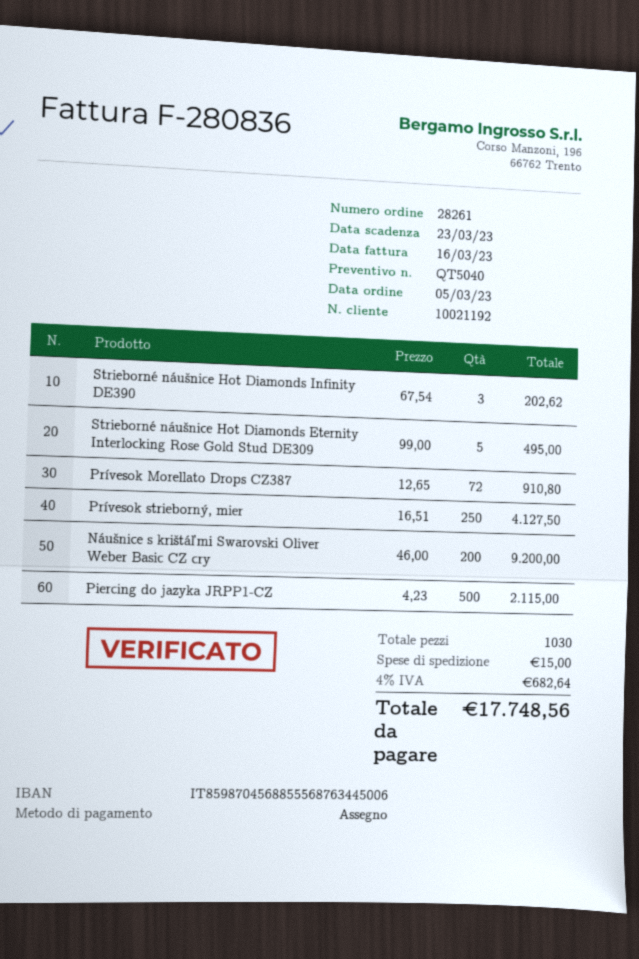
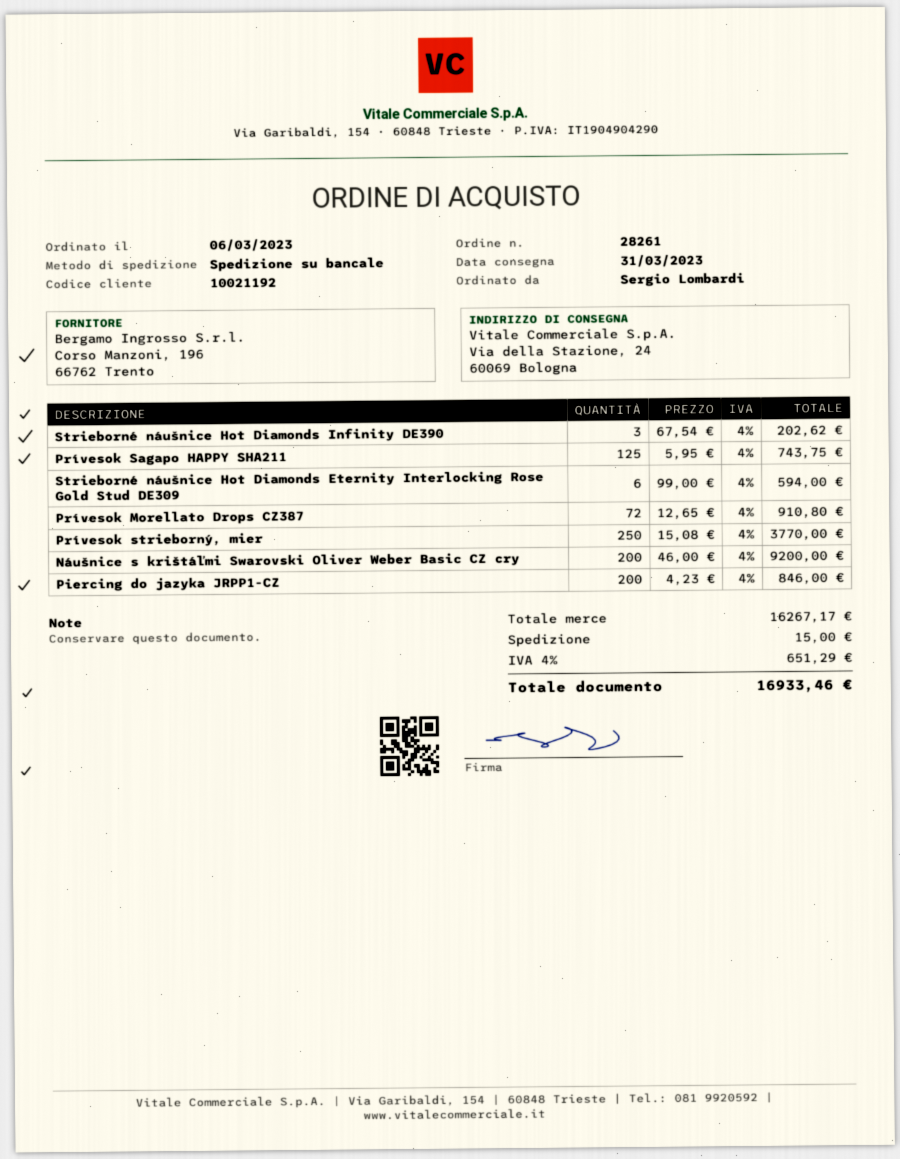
order date: 2023-03-05 -> 2023-03-06
Strieborné náušnice Hot Diamonds Eternity Interlocking Rose Gold Stud DE309: 5 x 99.00 = 495.00 -> 6 x 99.00 = 594.00
Prívesok strieborný, mier: 250 x 16.51 = 4127.50 -> 250 x 15.08 = 3770.00
Piercing do jazyka JRPP1-CZ: 500 x 4.23 = 2115.00 -> 200 x 4.23 = 846.00
Prívesok Sagapo HAPPY SHA211: none -> 125 x 5.95 = 743.75
tax: 4% = 682.64 -> 4% = 651.29
total: 17748.56 -> 16933.46

